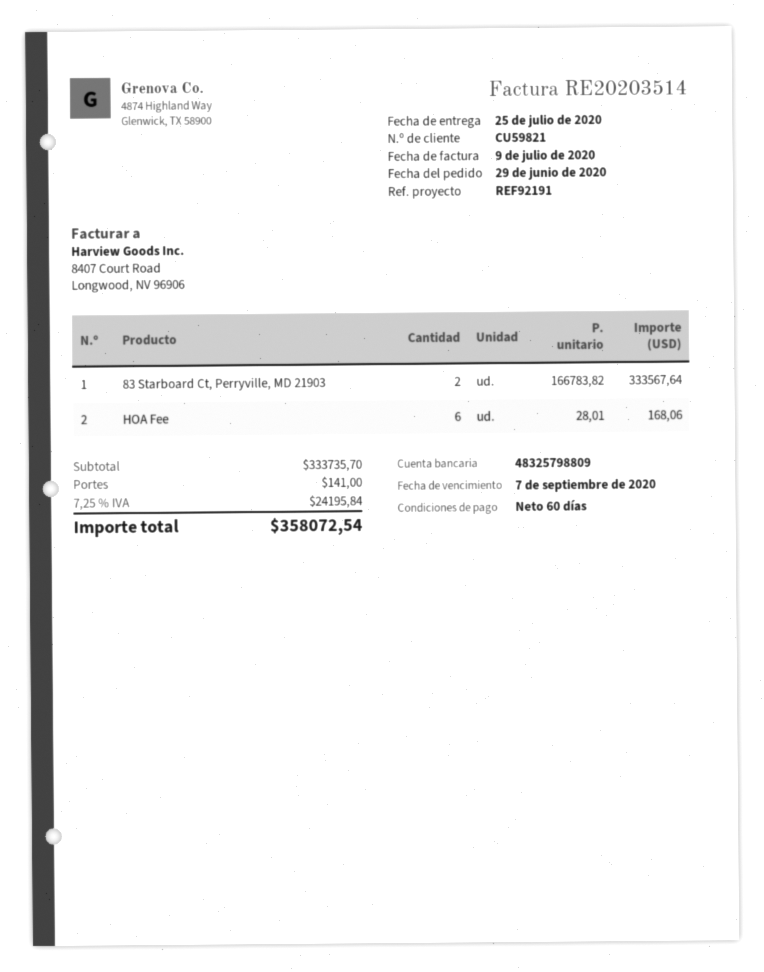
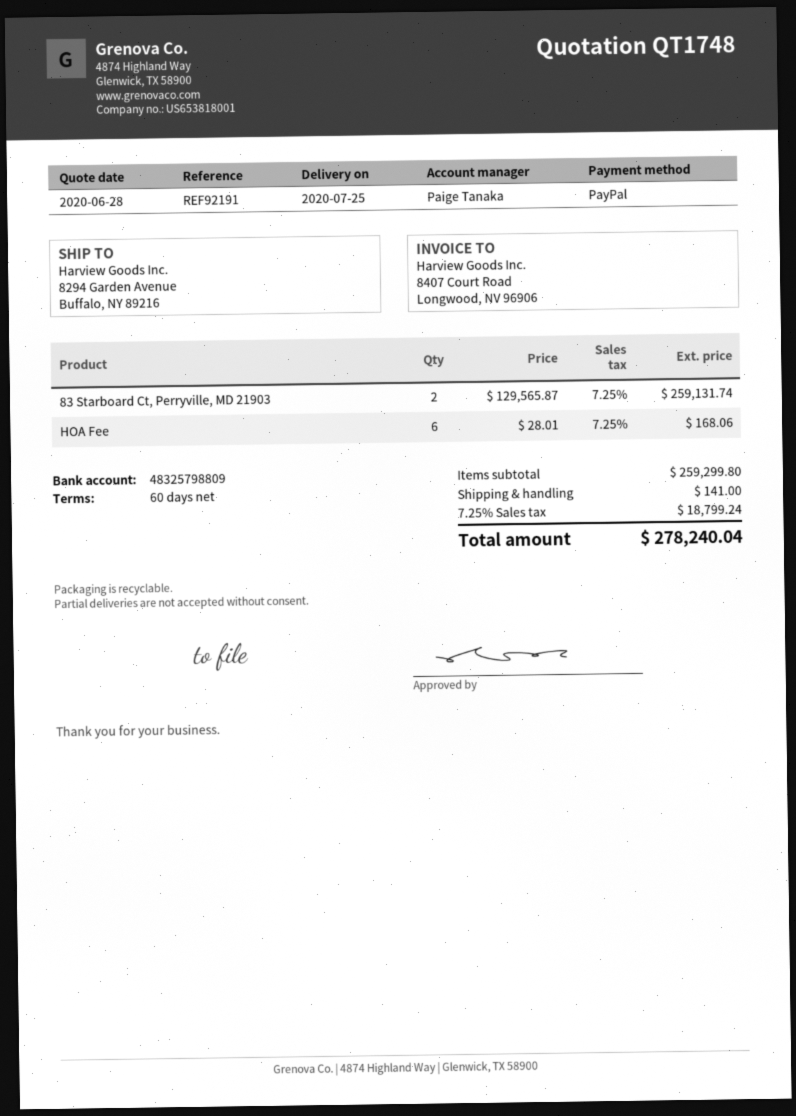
83 Starboard Ct, Perryville, MD 21903: 2 x 166783.82 = 333567.64 -> 2 x 129565.87 = 259131.74
subtotal: 333735.70 -> 259299.80
tax: 7.25% = 24195.84 -> 7.25% = 18799.24
total: 358072.54 -> 278240.04

